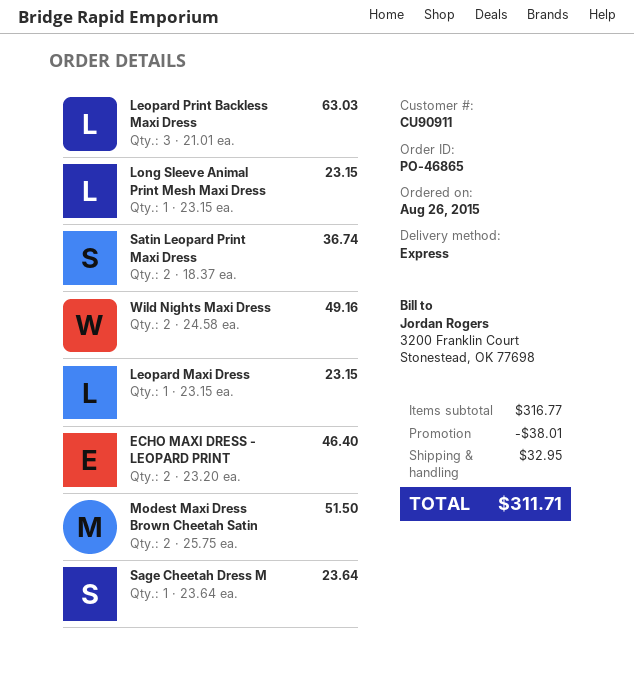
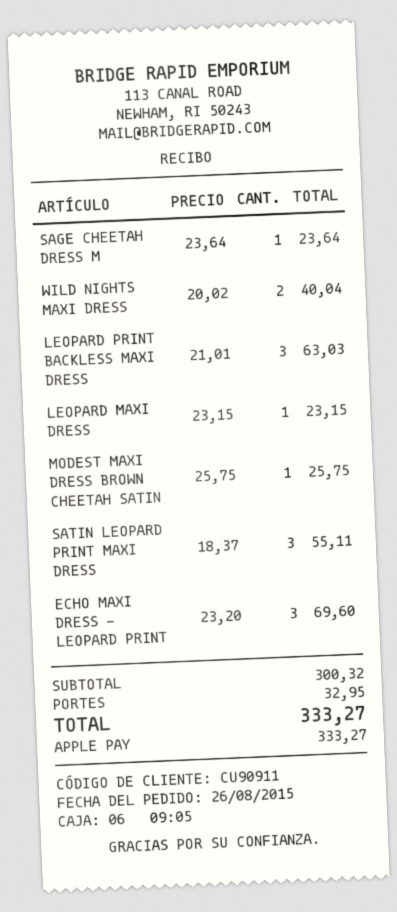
Long Sleeve Animal Print Mesh Maxi Dress: 1 x 23.15 = 23.15 -> none
Satin Leopard Print Maxi Dress: 2 x 18.37 = 36.74 -> 3 x 18.37 = 55.11
Wild Nights Maxi Dress: 2 x 24.58 = 49.16 -> 2 x 20.02 = 40.04
ECHO MAXI DRESS - LEOPARD PRINT: 2 x 23.20 = 46.40 -> 3 x 23.20 = 69.60
Modest Maxi Dress Brown Cheetah Satin: 2 x 25.75 = 51.50 -> 1 x 25.75 = 25.75
subtotal: 316.77 -> 300.32
discount: 38.01 -> none
total: 311.71 -> 333.27

